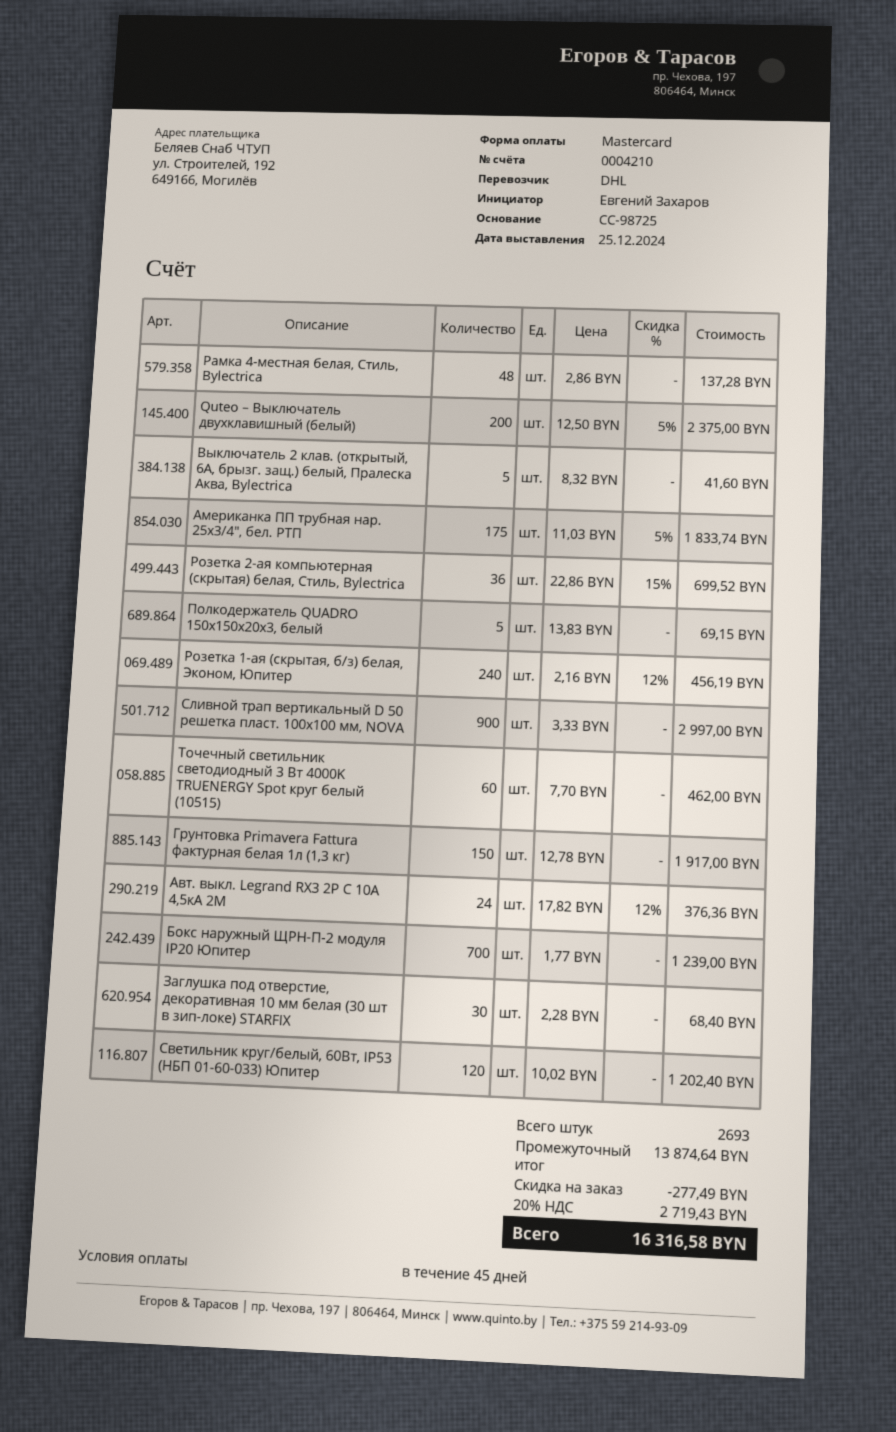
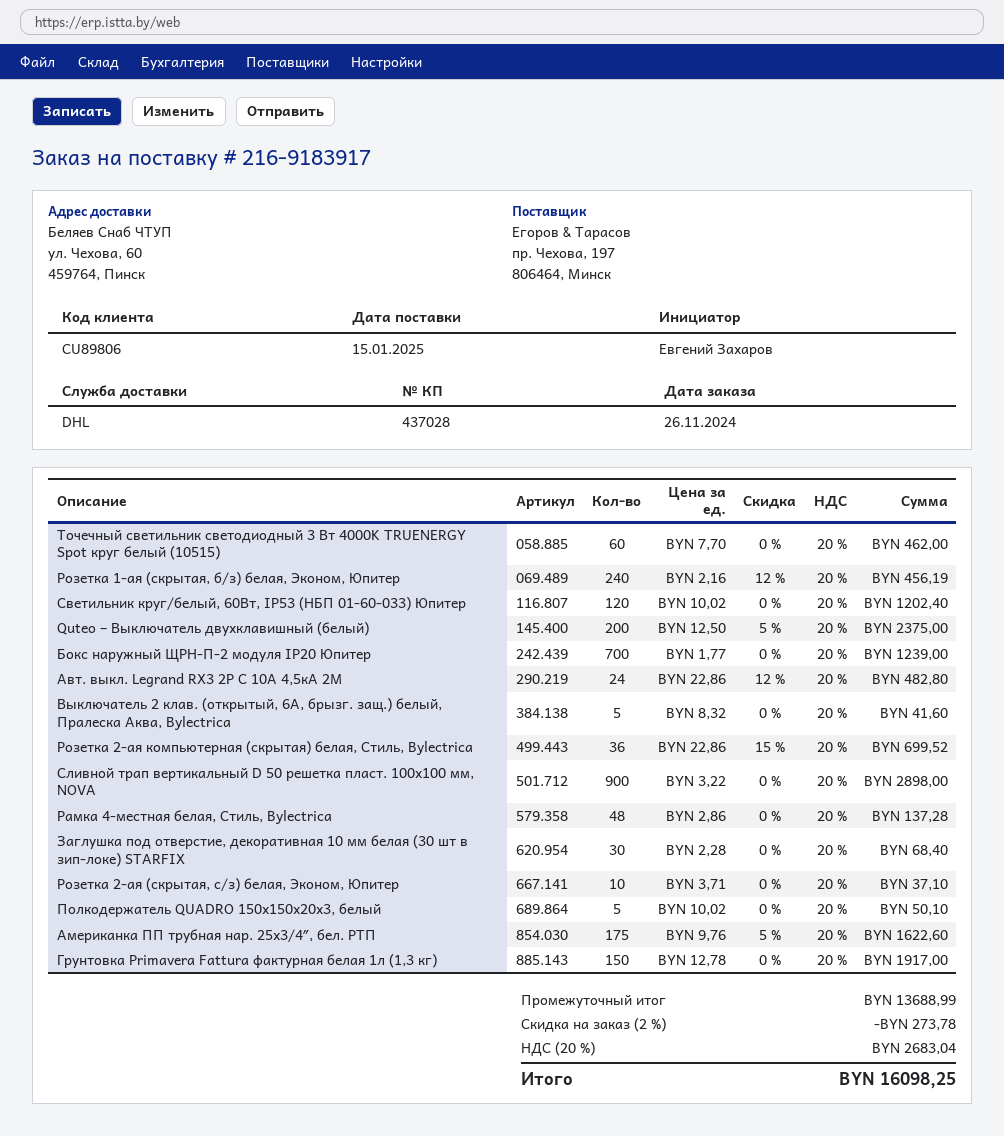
Американка ПП трубная нар. 25х3/4″, бел. РТП: 175 x 11.03 - 5% = 1833.74 -> 175 x 9.76 - 5% = 1622.60
Полкодержатель QUADRO 150х150х20х3, белый: 5 x 13.83 = 69.15 -> 5 x 10.02 = 50.10
Сливной трап вертикальный D 50 решетка пласт. 100х100 мм, NOVA: 900 x 3.33 = 2997.00 -> 900 x 3.22 = 2898.00
Авт. выкл. Legrand RX3 2P C 10A 4,5кА 2M: 24 x 17.82 - 12% = 376.36 -> 24 x 22.86 - 12% = 482.80
Розетка 2-ая (скрытая, с/з) белая, Эконом, Юпитер: none -> 10 x 3.71 = 37.10
subtotal: 13874.64 -> 13688.99
discount: 277.49 -> 273.78
tax: 20% = 2719.43 -> 20% = 2683.04
total: 16316.58 -> 16098.25

